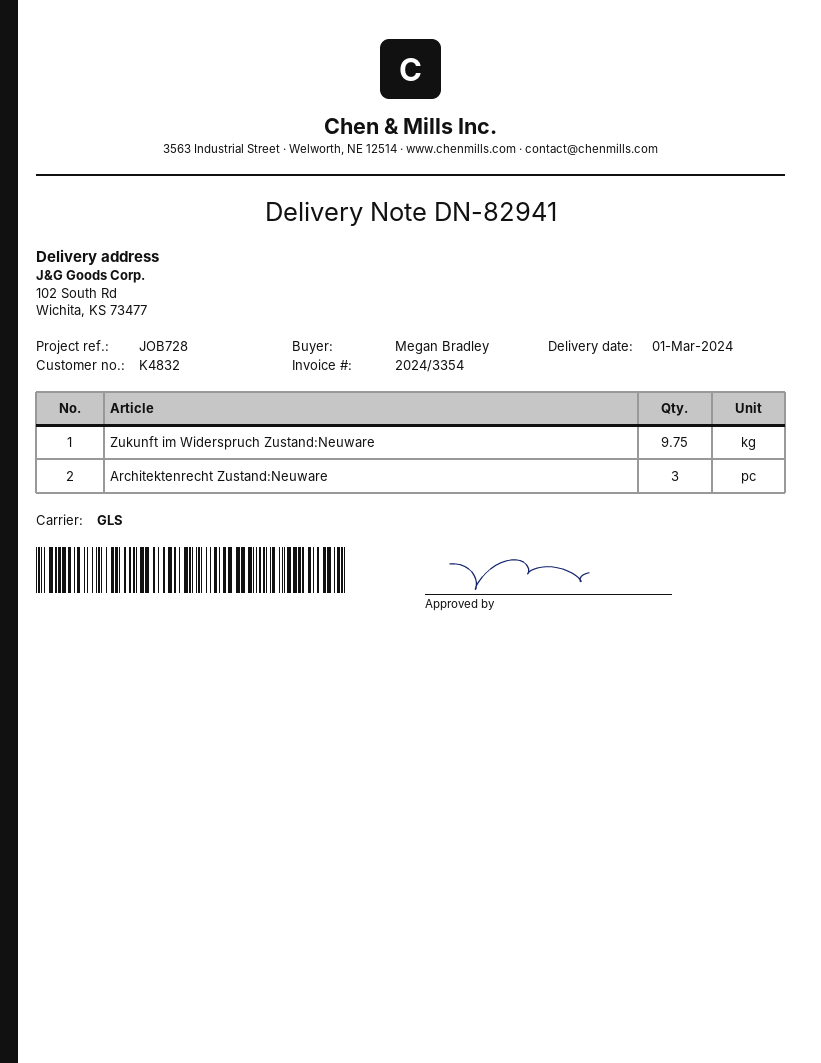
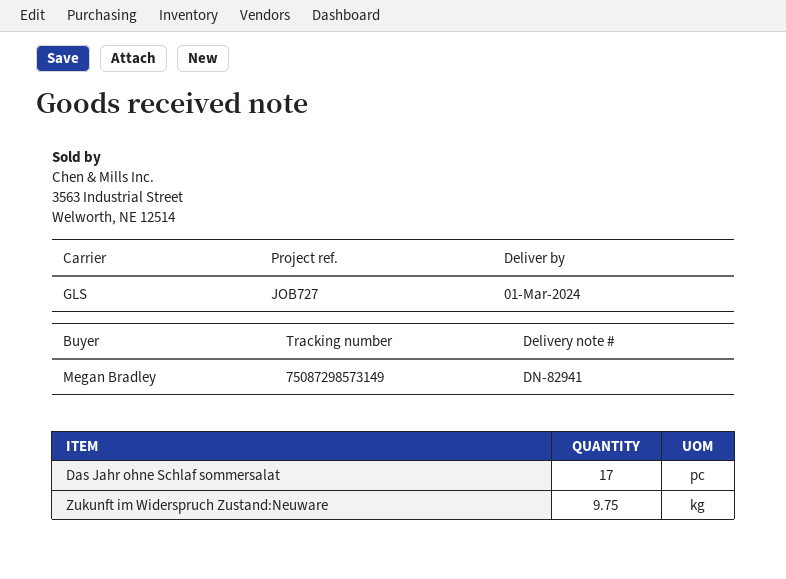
reference: JOB728 -> JOB727
Architektenrecht Zustand:Neuware: 3 -> none
Das Jahr ohne Schlaf sommersalat: none -> 17

